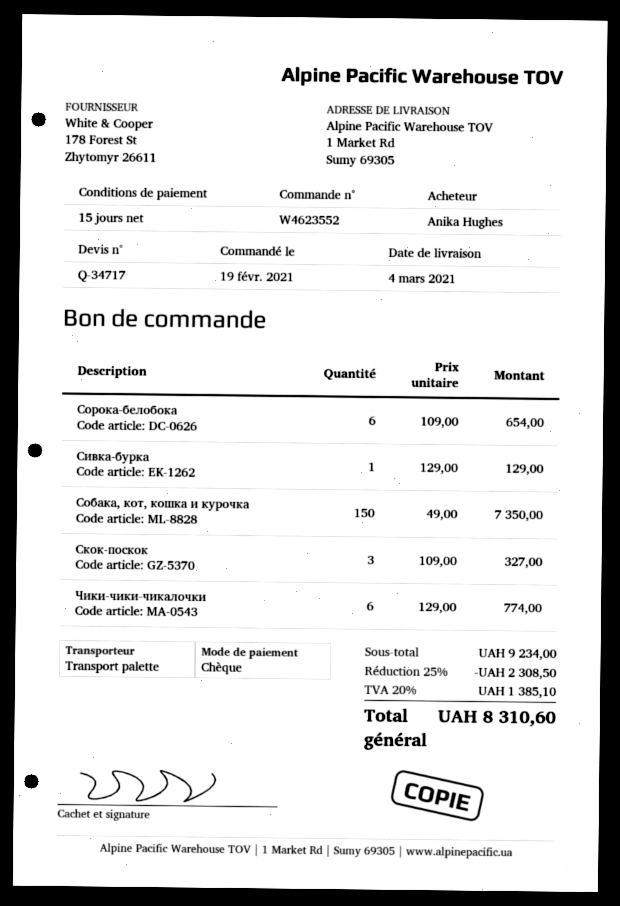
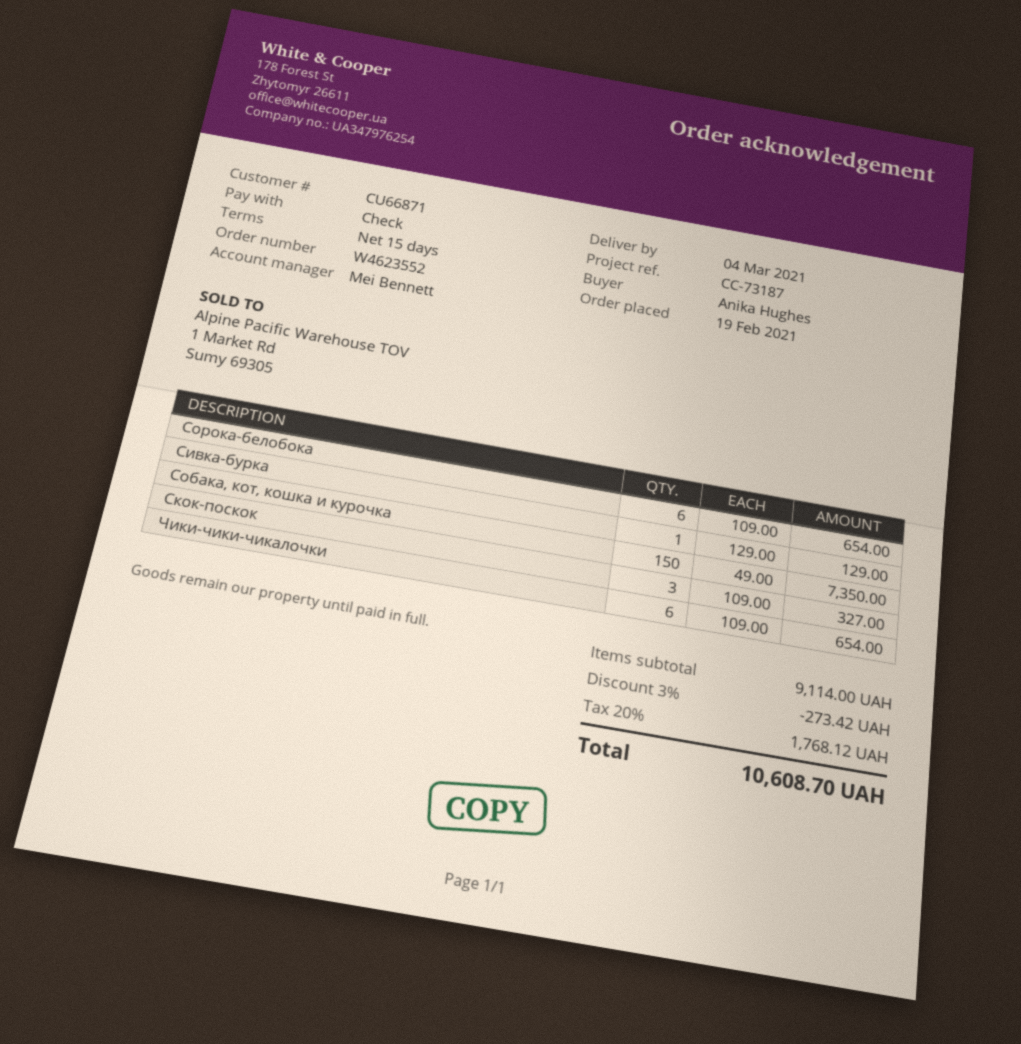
Чики-чики-чикалочки: 6 x 129.00 = 774.00 -> 6 x 109.00 = 654.00
subtotal: 9234.00 -> 9114.00
discount: 25% = 2308.50 -> 3% = 273.42
tax: 20% = 1385.10 -> 20% = 1768.12
total: 8310.60 -> 10608.70

